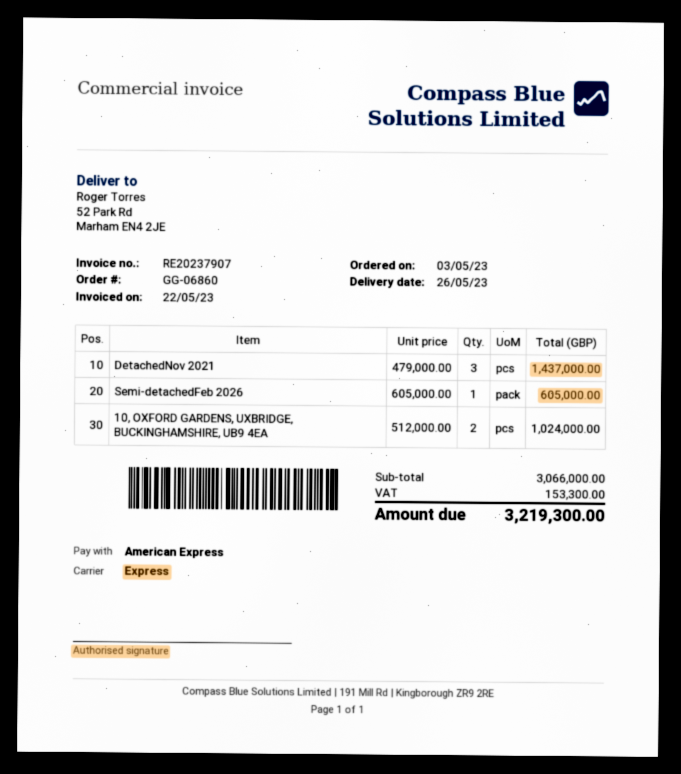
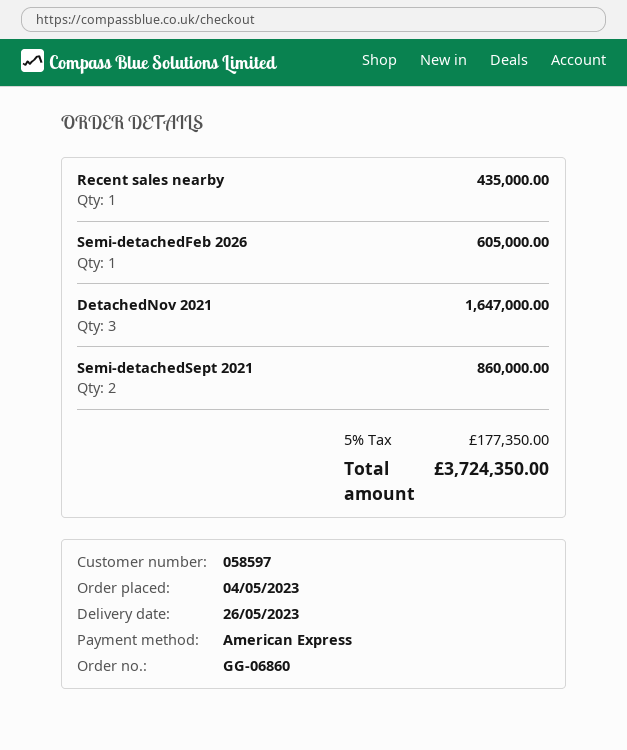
order date: 2023-05-03 -> 2023-05-04
DetachedNov 2021: 3 for 1437000.00 -> 3 for 1647000.00
10, OXFORD GARDENS, UXBRIDGE, BUCKINGHAMSHIRE, UB9 4EA: 2 for 1024000.00 -> none
Recent sales nearby: none -> 1 for 435000.00
Semi-detachedSept 2021: none -> 2 for 860000.00
tax: 153300.00 -> 177350.00
total: 3219300.00 -> 3724350.00

